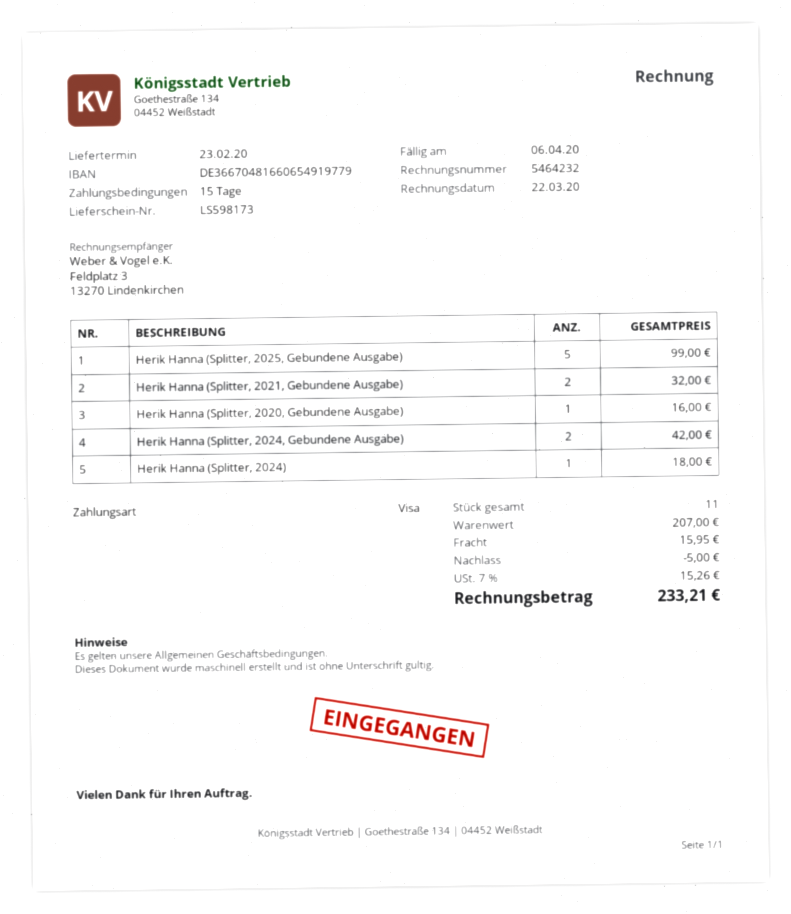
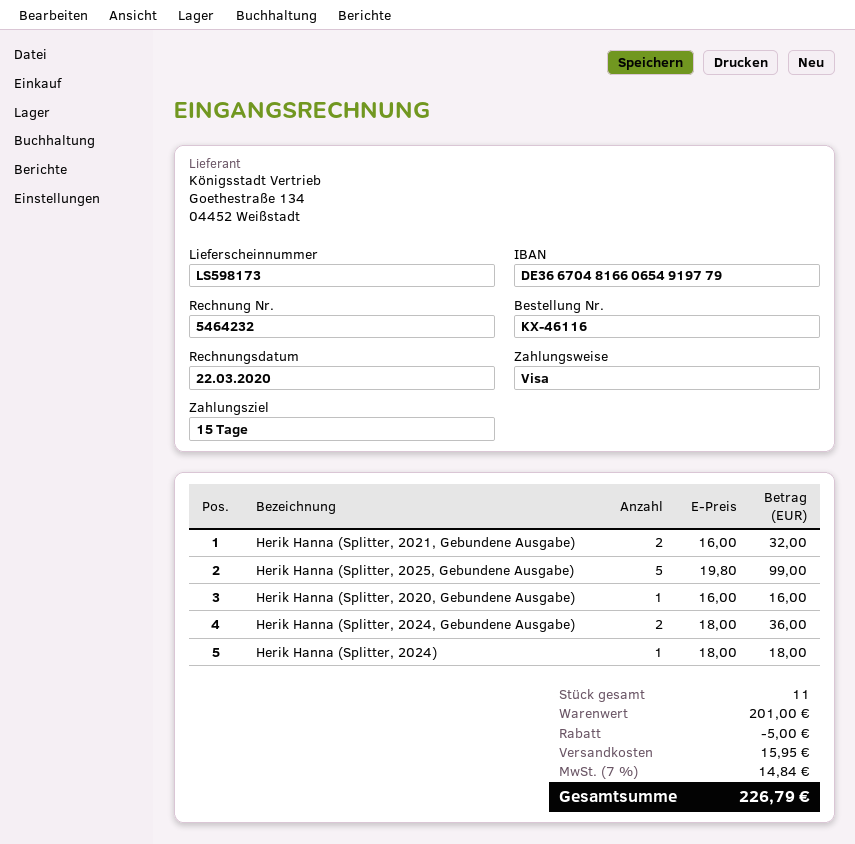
Herik Hanna (Splitter, 2024, Gebundene Ausgabe): 2 for 42.00 -> 2 for 36.00
subtotal: 207.00 -> 201.00
tax: 7% = 15.26 -> 7% = 14.84
total: 233.21 -> 226.79

